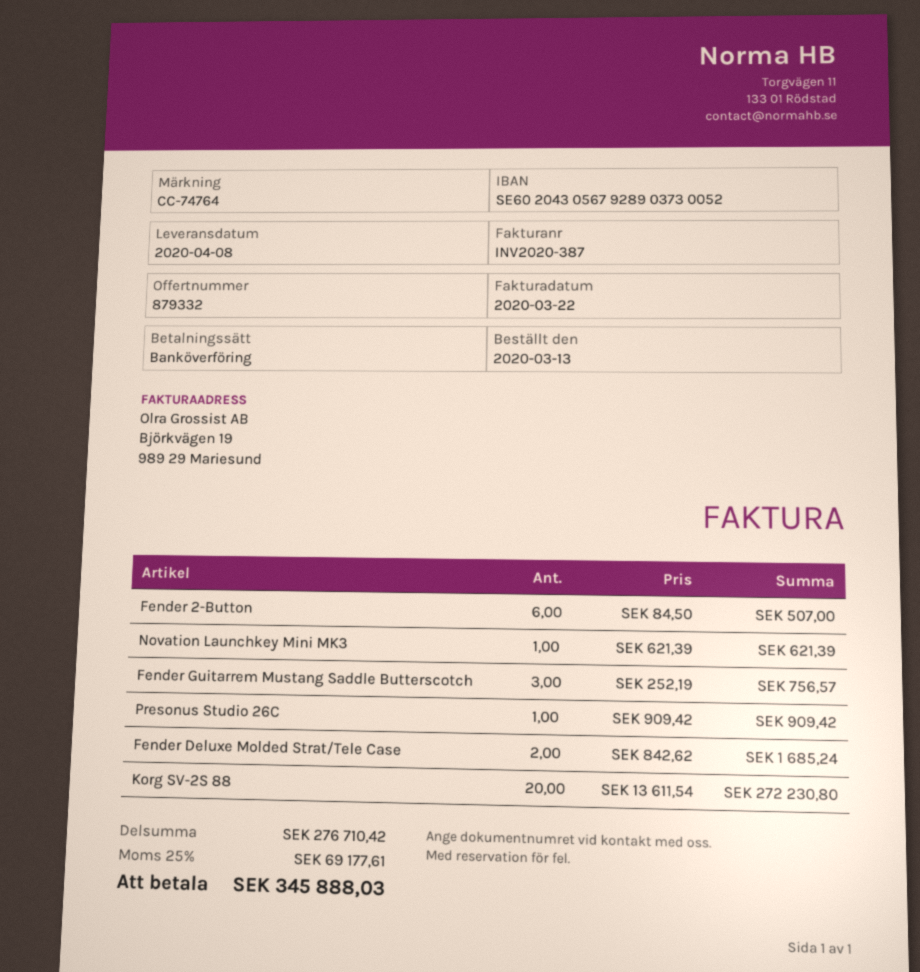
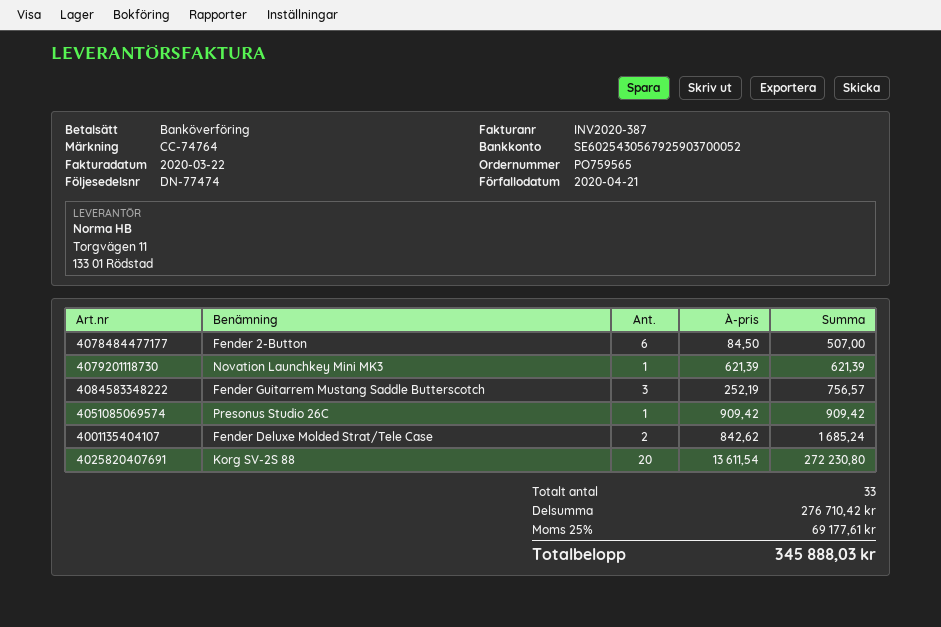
bank account: SE6020430567928903730052 -> SE6025430567925903700052

